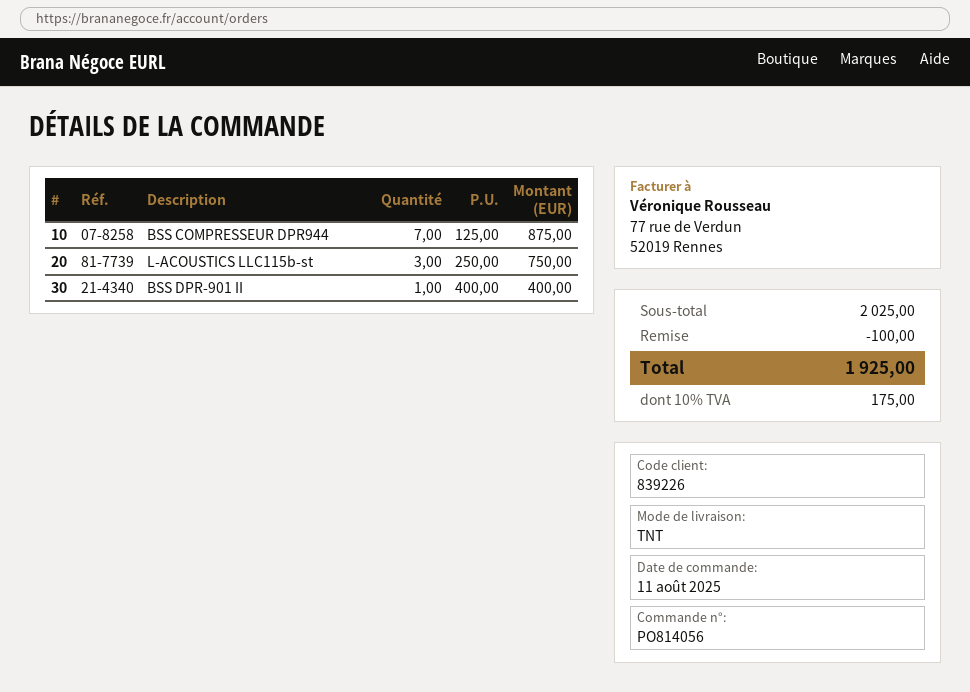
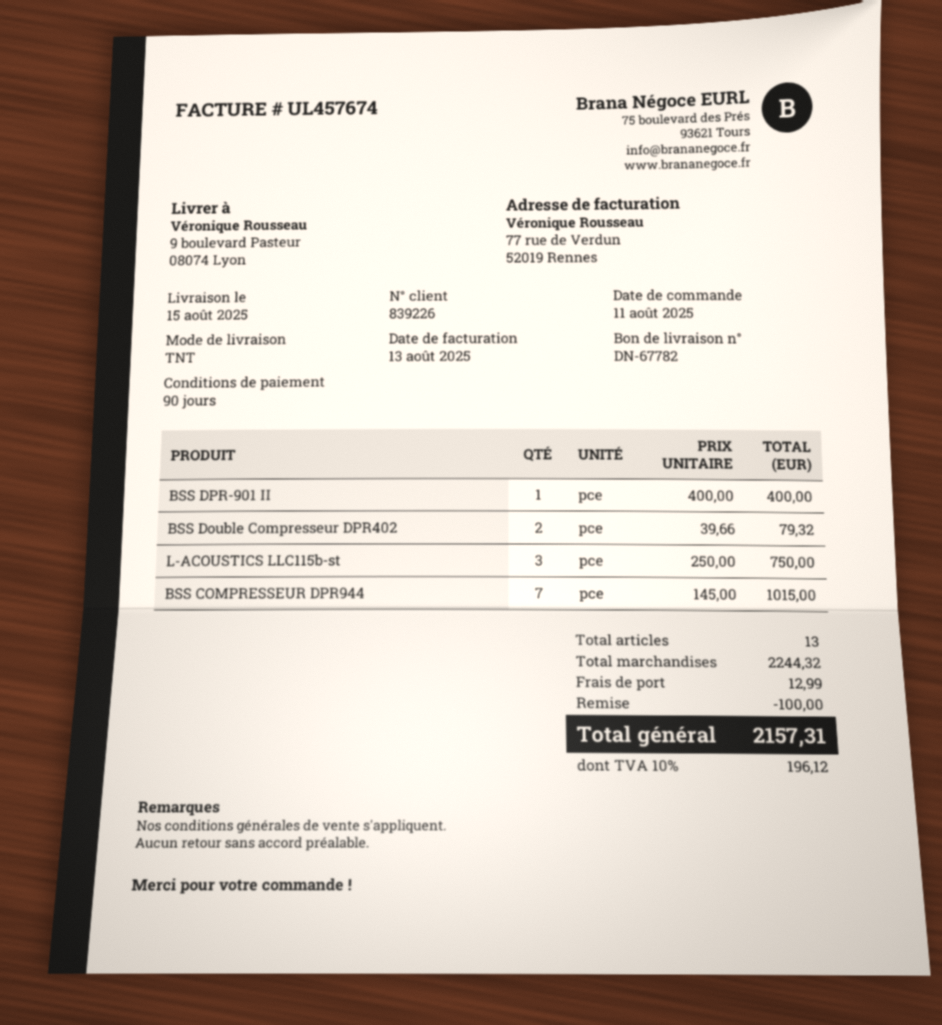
BSS COMPRESSEUR DPR944: 7 x 125.00 = 875.00 -> 7 x 145.00 = 1015.00
BSS Double Compresseur DPR402: none -> 2 x 39.66 = 79.32
subtotal: 2025.00 -> 2244.32
shipping: none -> 12.99
tax: 10% = 175.00 -> 10% = 196.12
total: 1925.00 -> 2157.31

